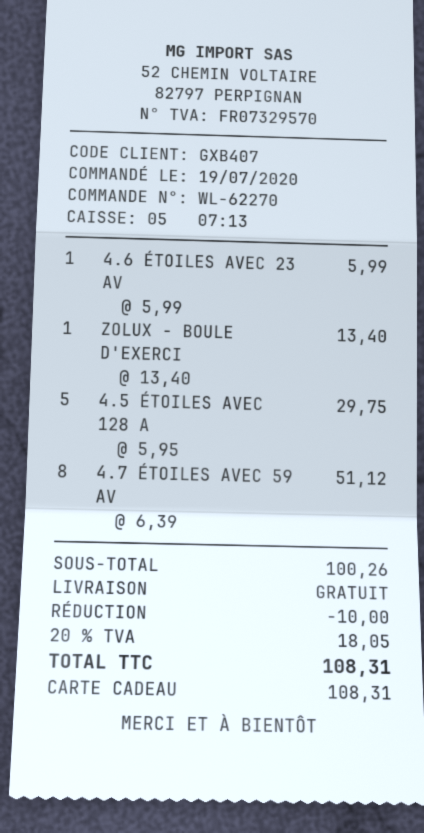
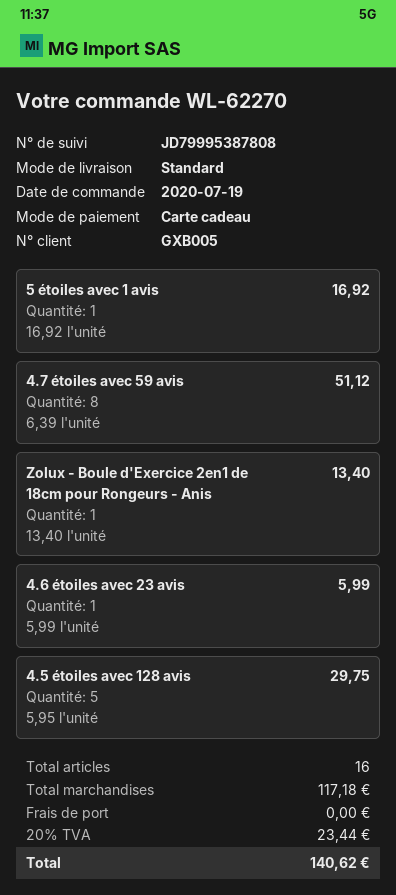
customer number: GXB407 -> GXB005
5 étoiles avec 1 avis: none -> 1 x 16.92 = 16.92
subtotal: 100.26 -> 117.18
discount: 10.00 -> none
tax: 20% = 18.05 -> 20% = 23.44
total: 108.31 -> 140.62

